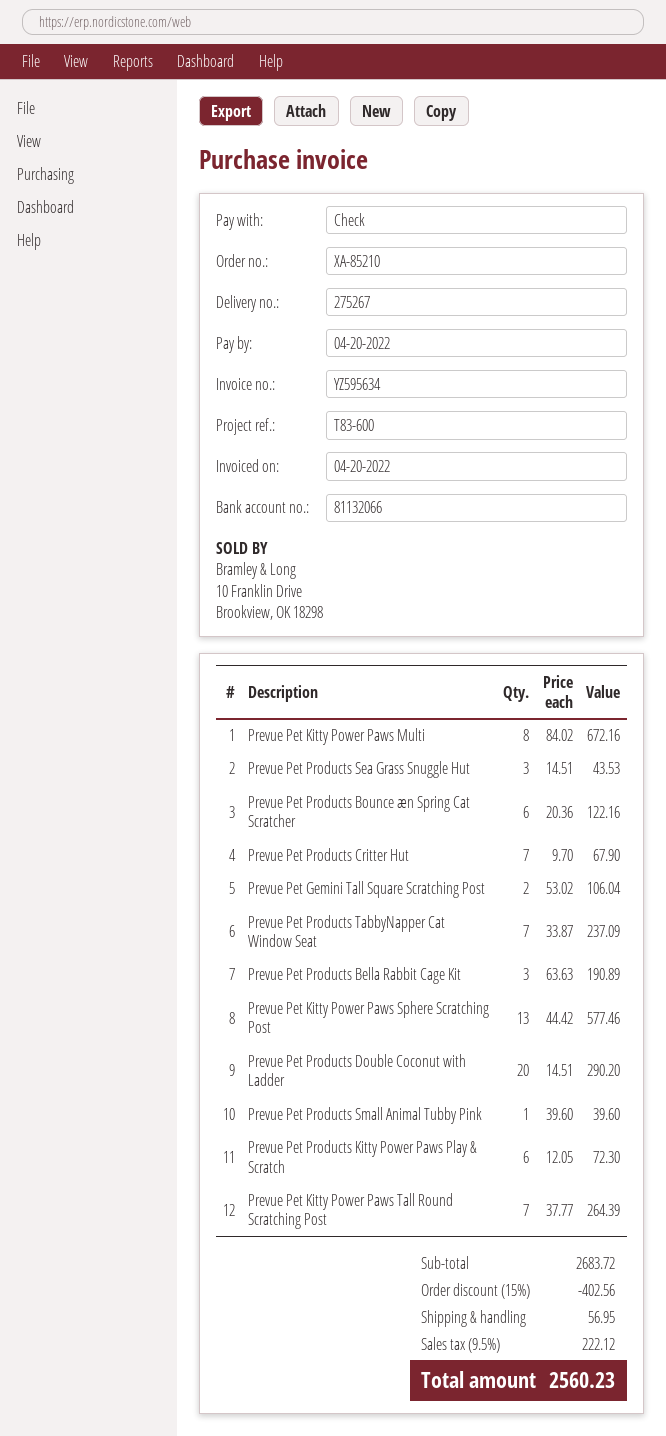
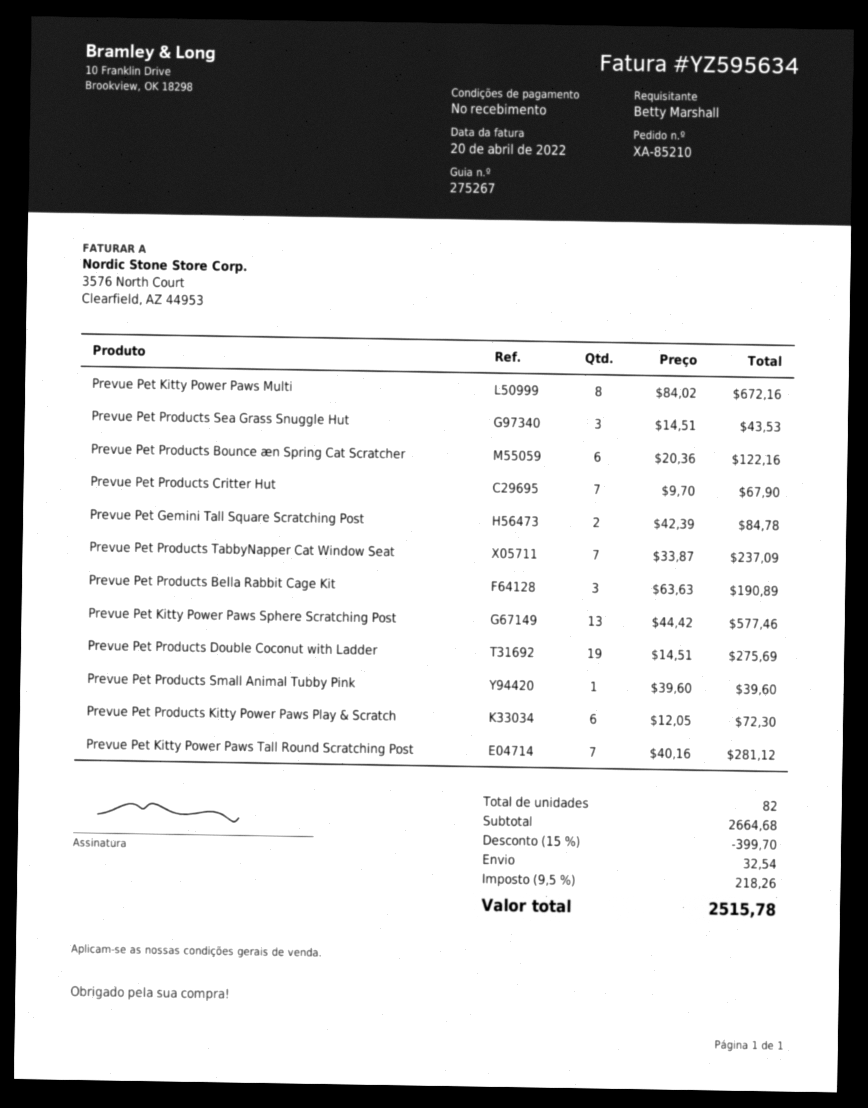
Prevue Pet Gemini Tall Square Scratching Post: 2 x 53.02 = 106.04 -> 2 x 42.39 = 84.78
Prevue Pet Products Double Coconut with Ladder: 20 x 14.51 = 290.20 -> 19 x 14.51 = 275.69
Prevue Pet Kitty Power Paws Tall Round Scratching Post: 7 x 37.77 = 264.39 -> 7 x 40.16 = 281.12
subtotal: 2683.72 -> 2664.68
discount: 15% = 402.56 -> 15% = 399.70
shipping: 56.95 -> 32.54
tax: 9.5% = 222.12 -> 9.5% = 218.26
total: 2560.23 -> 2515.78

